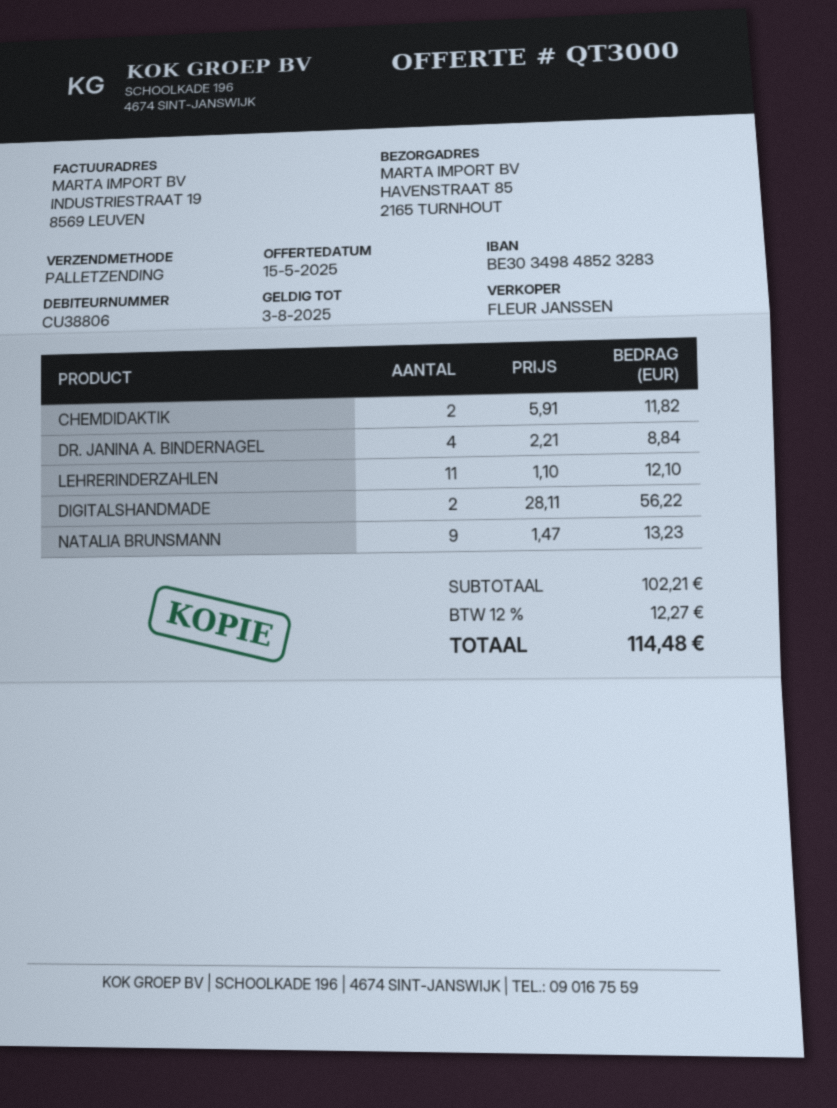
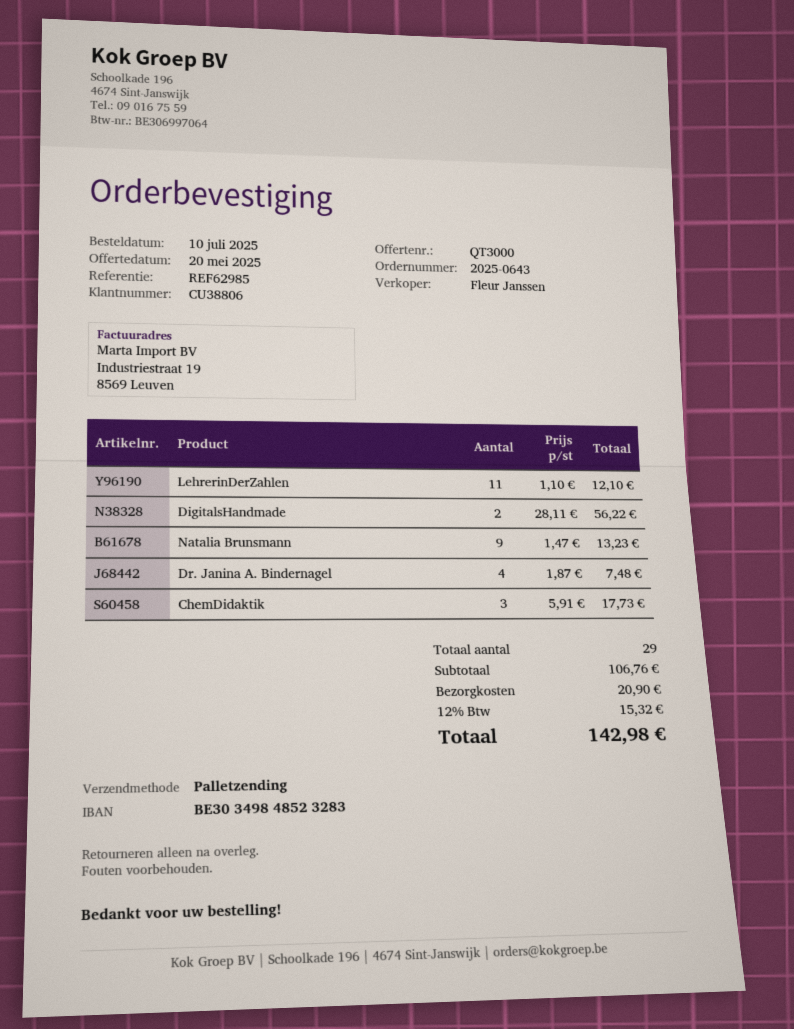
quote date: 2025-05-15 -> 2025-05-20
CHEMDIDAKTIK: 2 x 5.91 = 11.82 -> 3 x 5.91 = 17.73
DR. JANINA A. BINDERNAGEL: 4 x 2.21 = 8.84 -> 4 x 1.87 = 7.48
subtotal: 102.21 -> 106.76
shipping: none -> 20.90
tax: 12% = 12.27 -> 12% = 15.32
total: 114.48 -> 142.98

